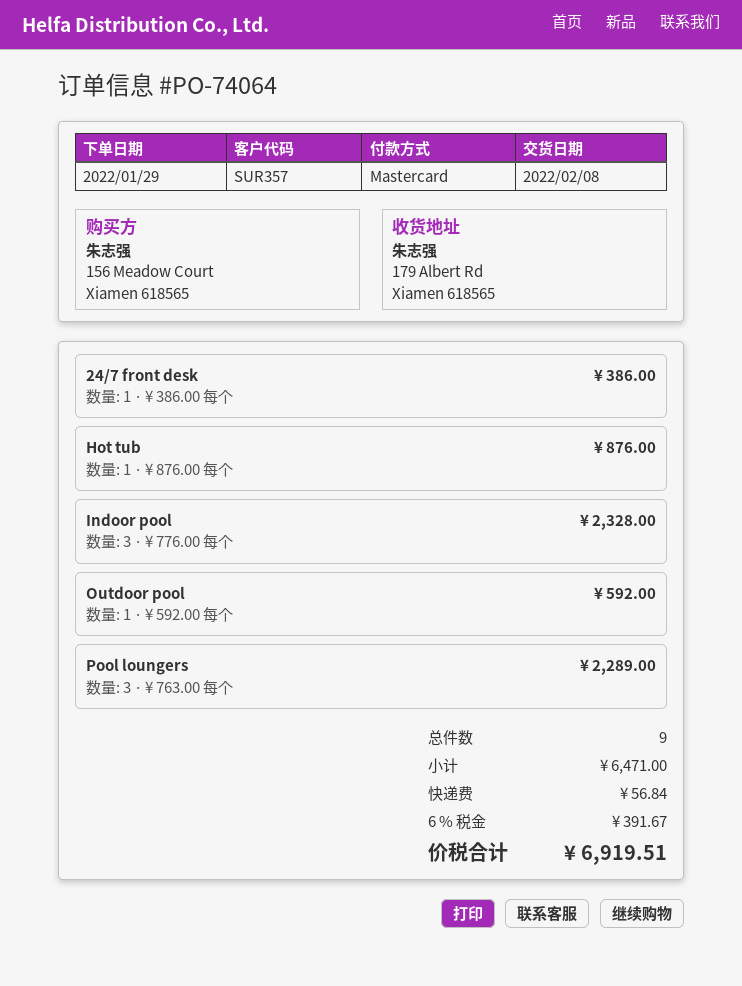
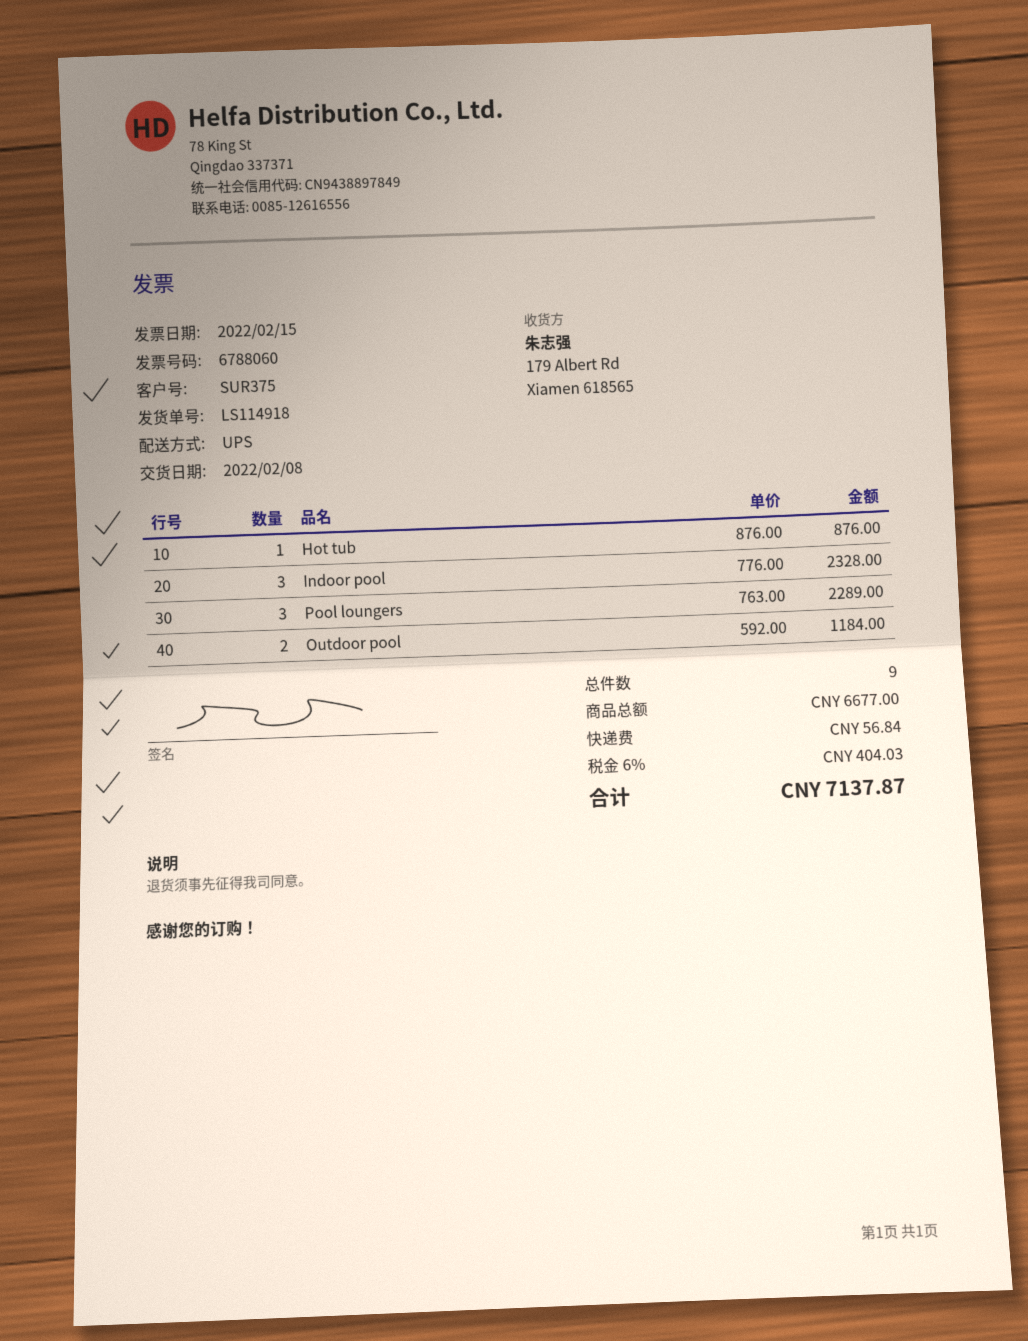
customer number: SUR357 -> SUR375
24/7 front desk: 1 x 386.00 = 386.00 -> none
Outdoor pool: 1 x 592.00 = 592.00 -> 2 x 592.00 = 1184.00
subtotal: 6471.00 -> 6677.00
tax: 6% = 391.67 -> 6% = 404.03
total: 6919.51 -> 7137.87

